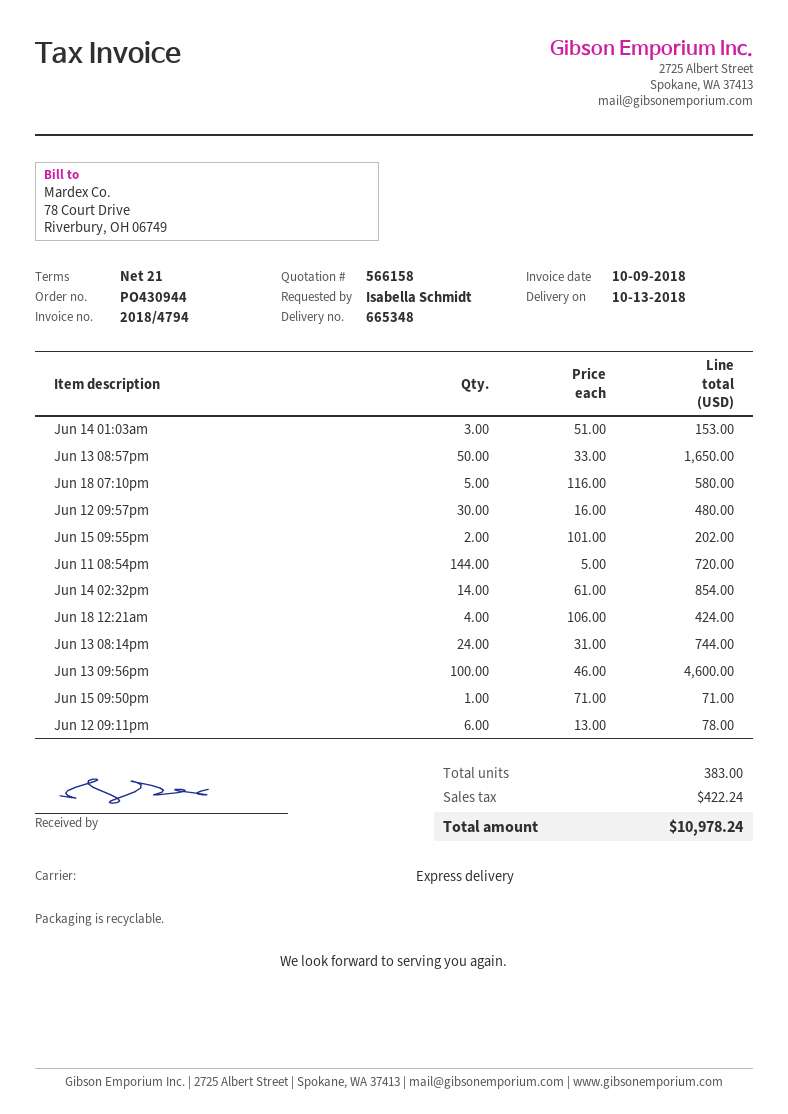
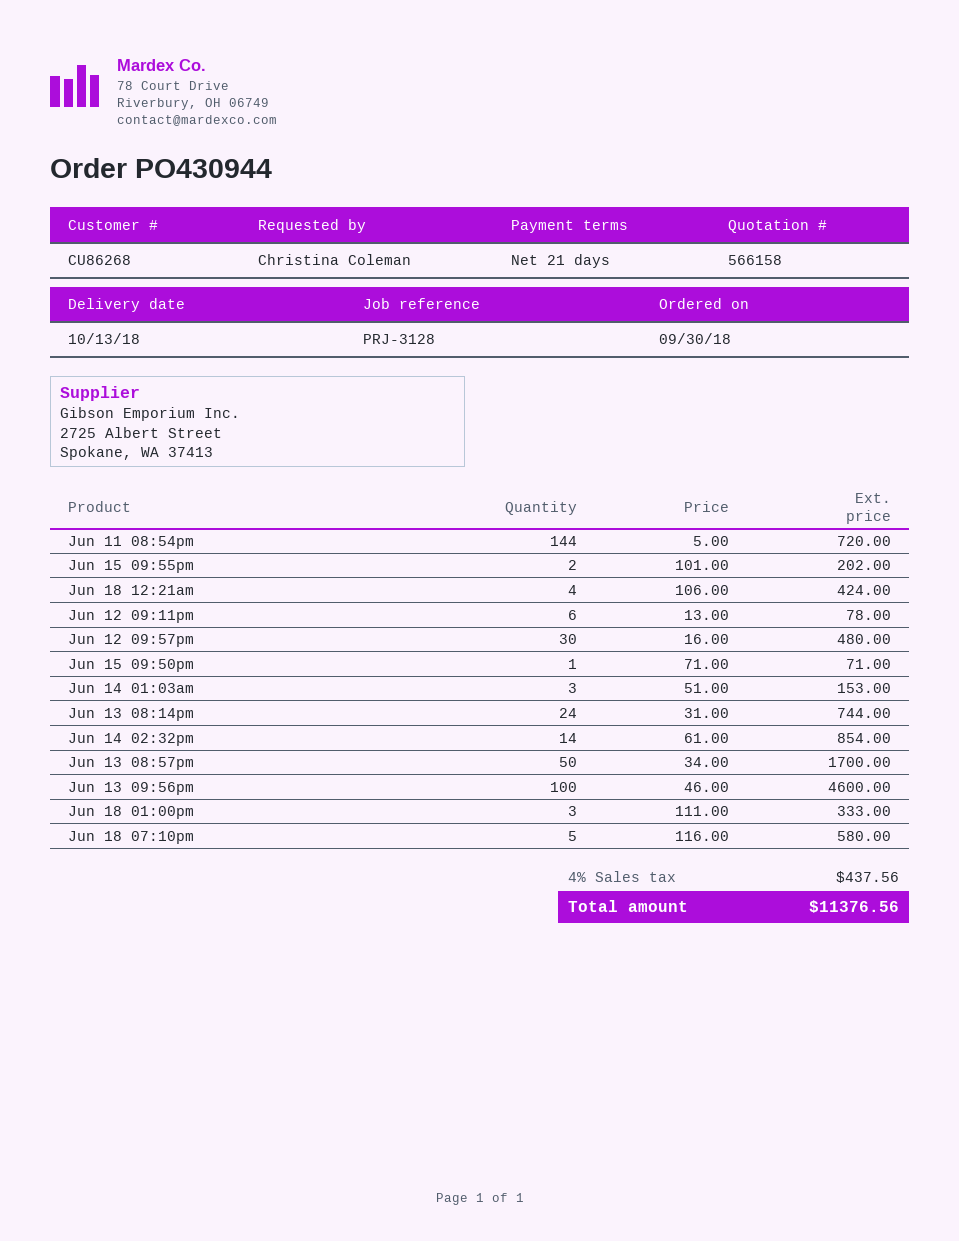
ordered by: Isabella Schmidt -> Christina Coleman
Jun 13 08:57pm: 50 x 33.00 = 1650.00 -> 50 x 34.00 = 1700.00
Jun 18 01:00pm: none -> 3 x 111.00 = 333.00
tax: 422.24 -> 437.56
total: 10978.24 -> 11376.56

